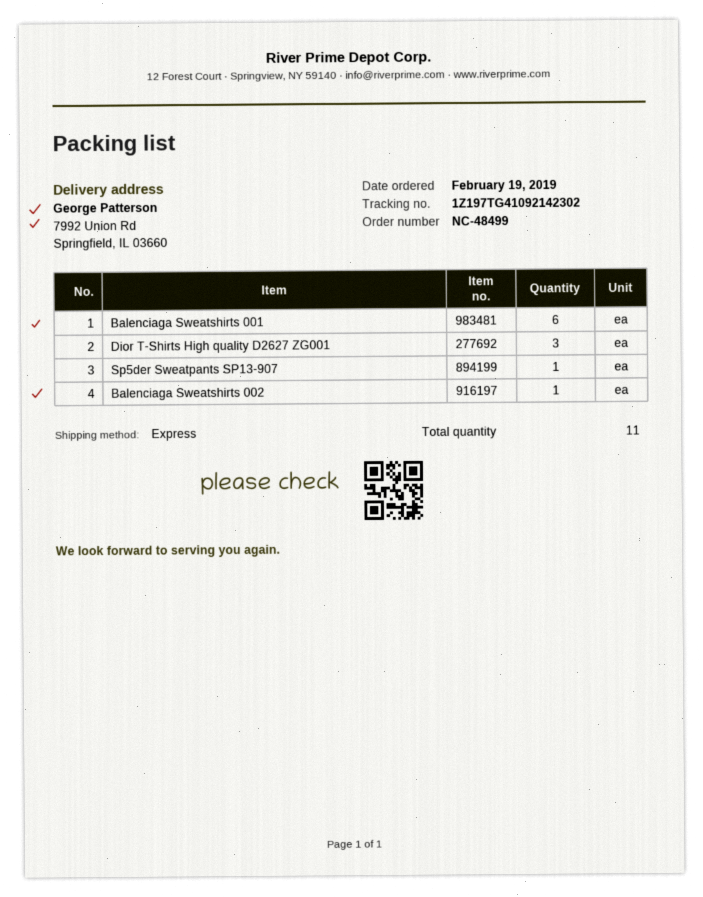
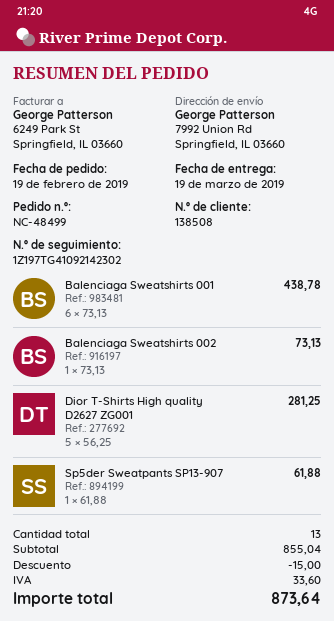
Dior T-Shirts High quality D2627 ZG001: 3 -> 5
total quantity: 11 -> 13

